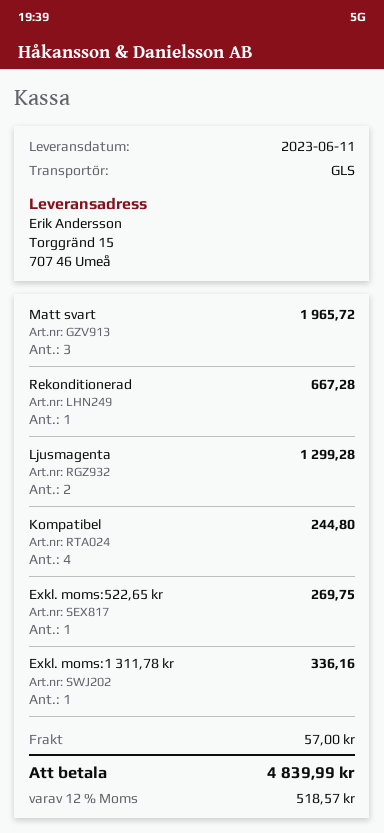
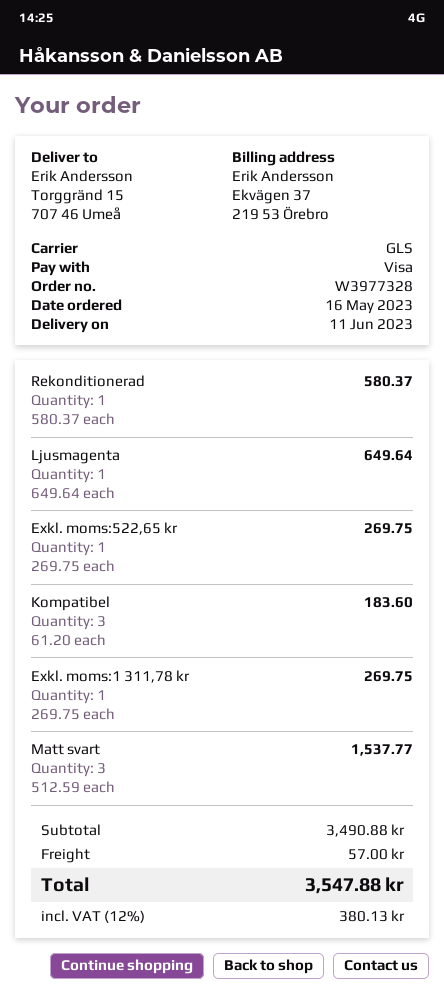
Matt svart: 3 for 1965.72 -> 3 for 1537.77
Rekonditionerad: 1 for 667.28 -> 1 for 580.37
Ljusmagenta: 2 for 1299.28 -> 1 for 649.64
Kompatibel: 4 for 244.80 -> 3 for 183.60
Exkl. moms:1 311,78 kr: 1 for 336.16 -> 1 for 269.75
tax: 12% = 518.57 -> 12% = 380.13
total: 4839.99 -> 3547.88

